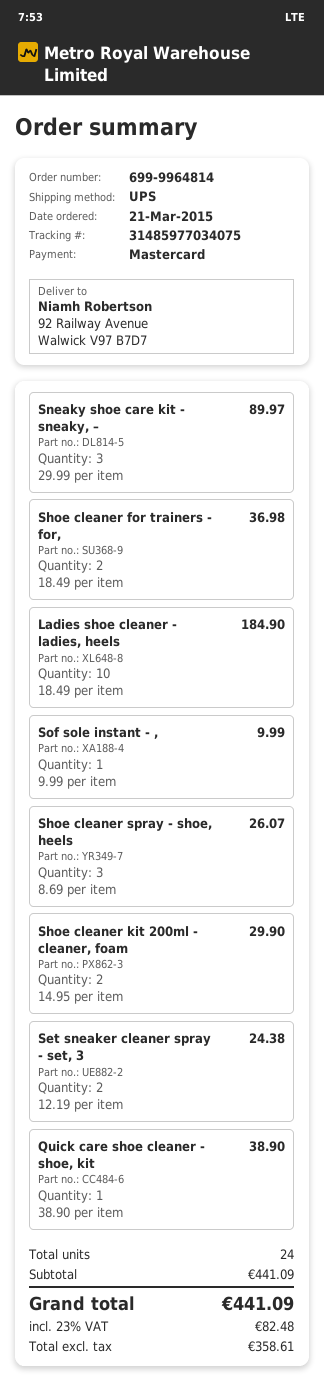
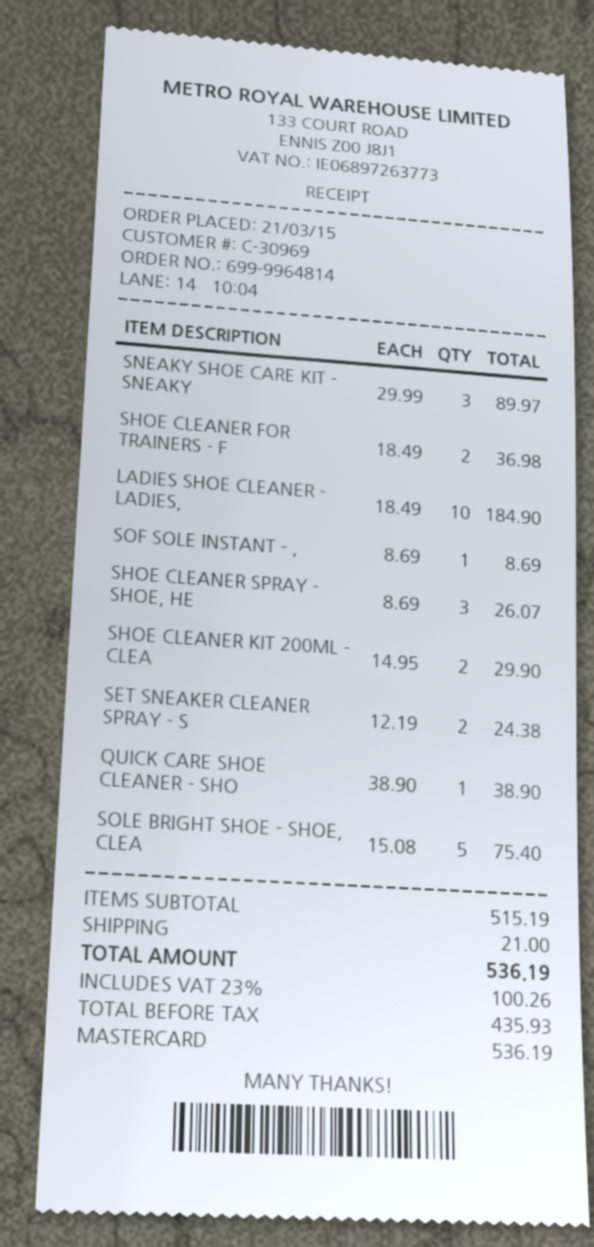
Sof sole instant - ,: 1 x 9.99 = 9.99 -> 1 x 8.69 = 8.69
SOLE BRIGHT SHOE - SHOE, CLEA: none -> 5 x 15.08 = 75.40
subtotal: 441.09 -> 515.19
shipping: none -> 21.00
net: 358.61 -> 435.93
tax: 23% = 82.48 -> 23% = 100.26
total: 441.09 -> 536.19

